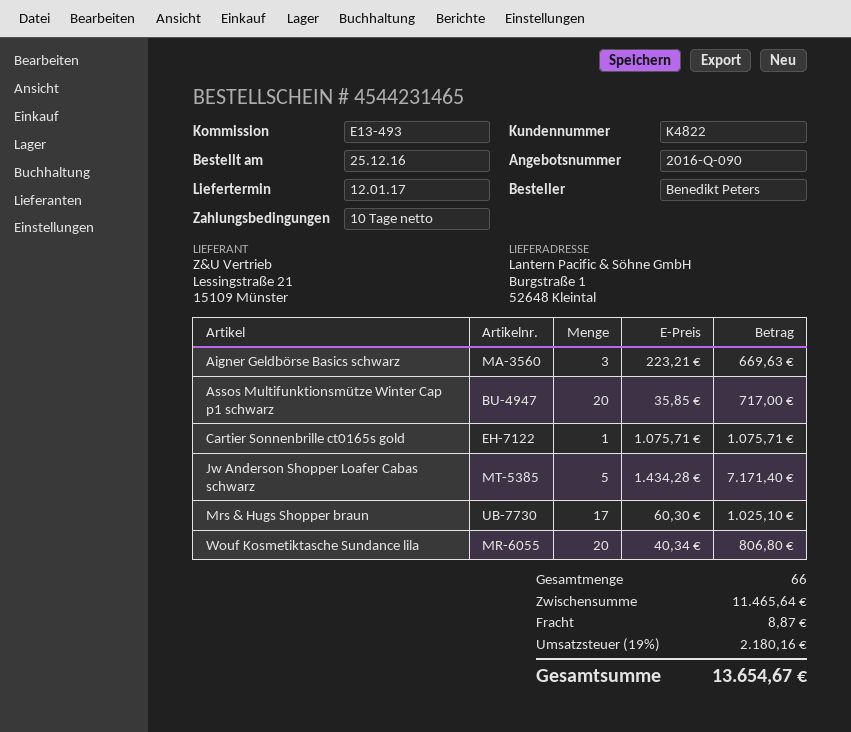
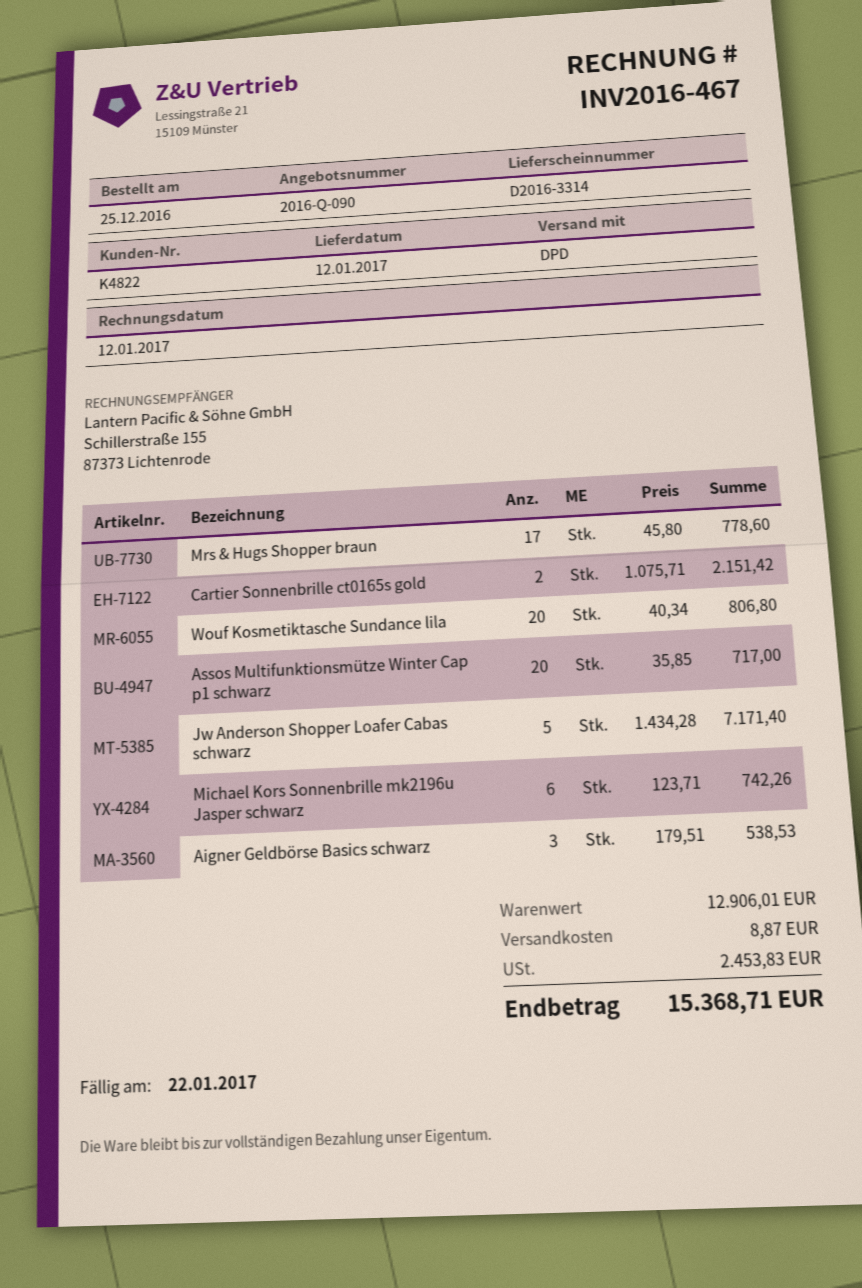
Aigner Geldbörse Basics schwarz: 3 x 223.21 = 669.63 -> 3 x 179.51 = 538.53
Cartier Sonnenbrille ct0165s gold: 1 x 1075.71 = 1075.71 -> 2 x 1075.71 = 2151.42
Mrs & Hugs Shopper braun: 17 x 60.30 = 1025.10 -> 17 x 45.80 = 778.60
Michael Kors Sonnenbrille mk2196u Jasper schwarz: none -> 6 x 123.71 = 742.26
subtotal: 11465.64 -> 12906.01
tax: 2180.16 -> 2453.83
total: 13654.67 -> 15368.71

